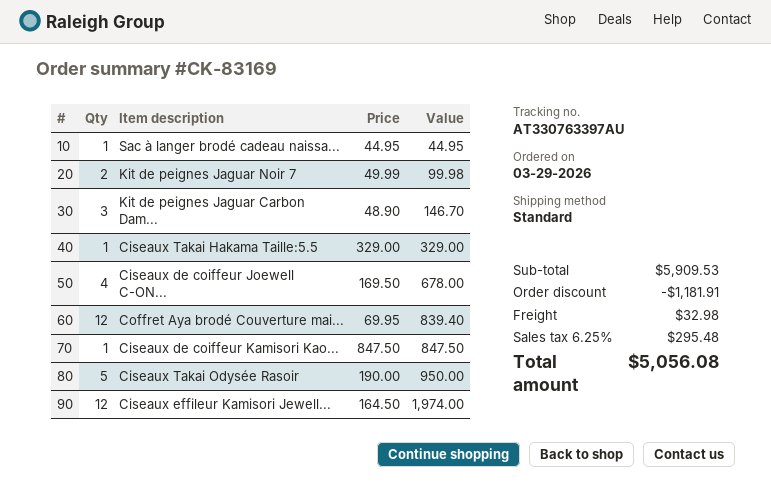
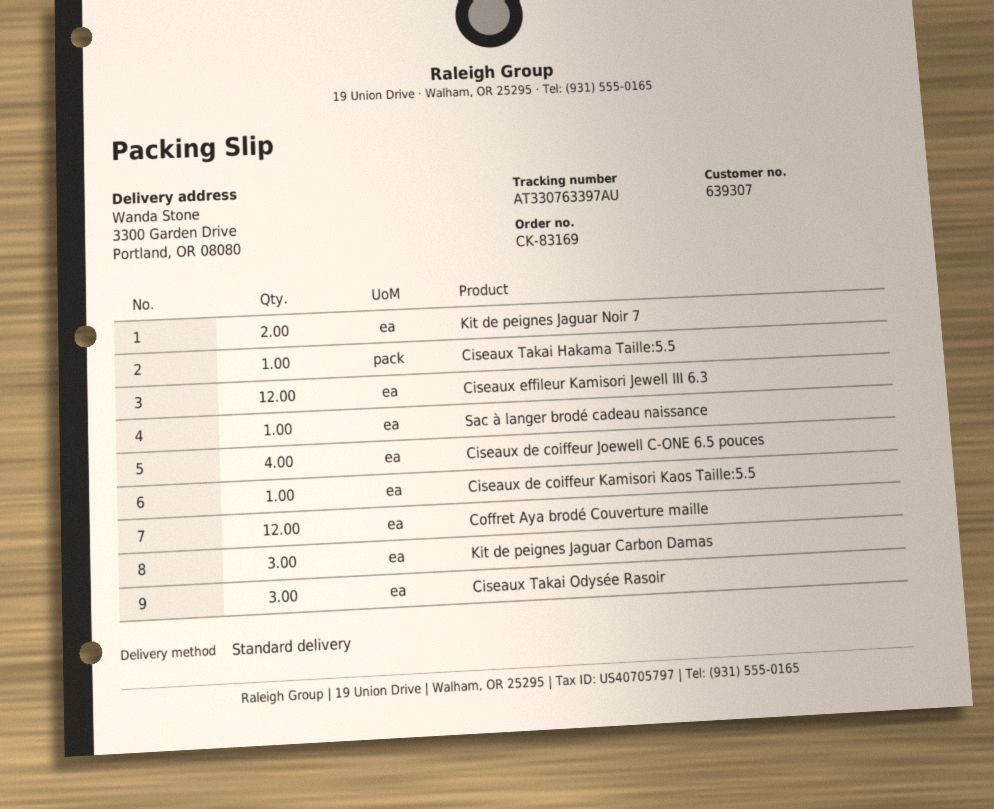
Ciseaux Takai Odysée Rasoir: 5 -> 3

